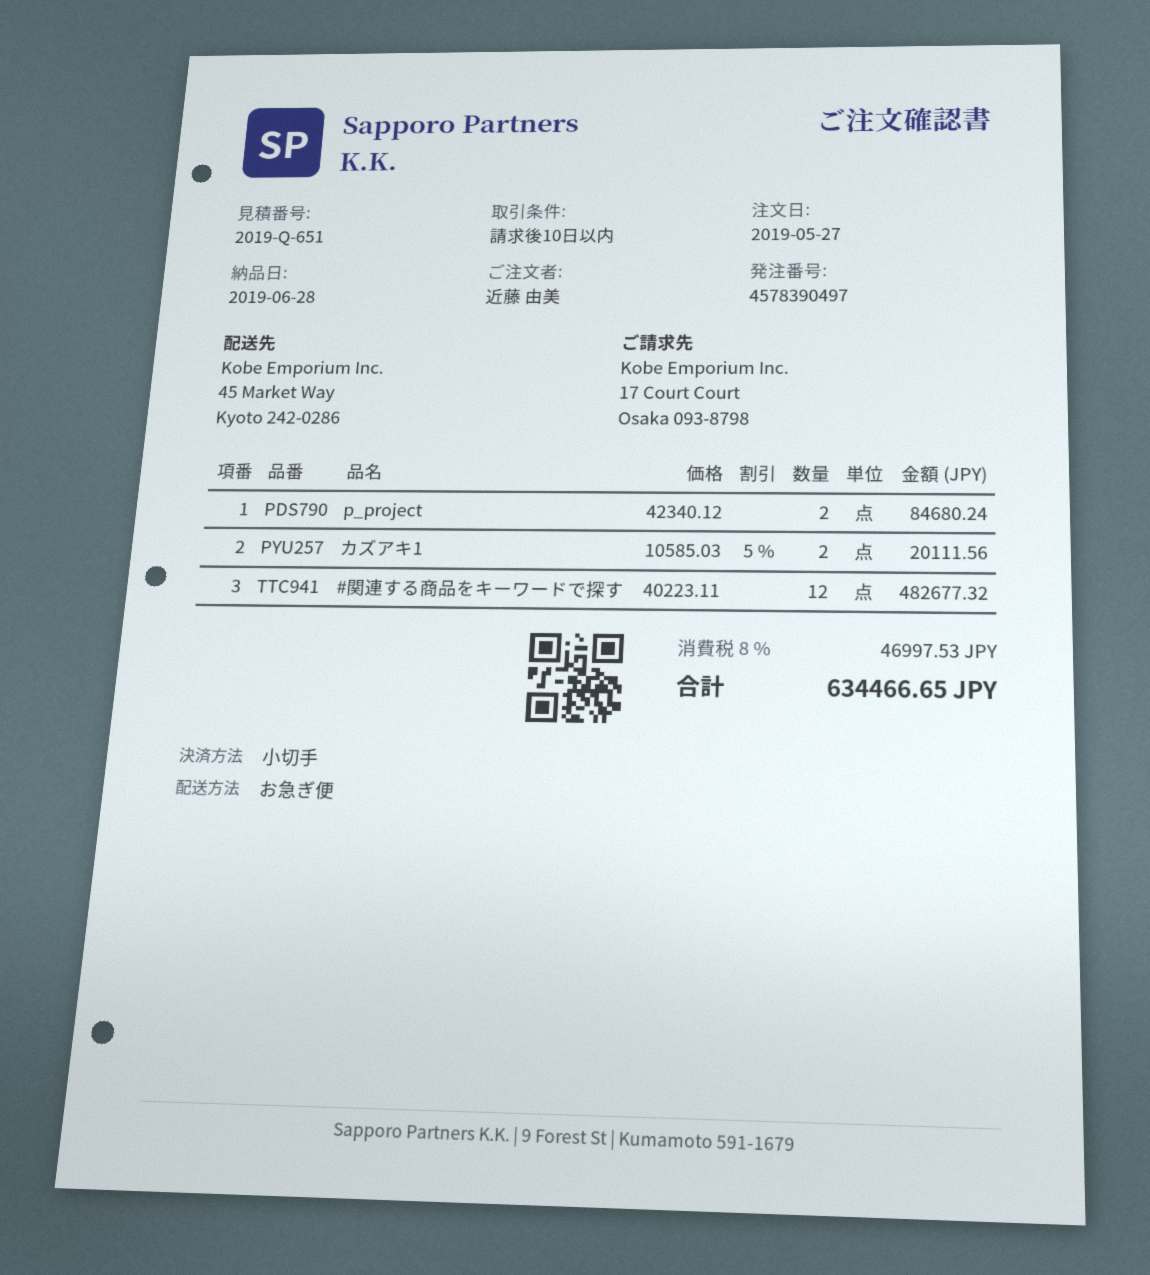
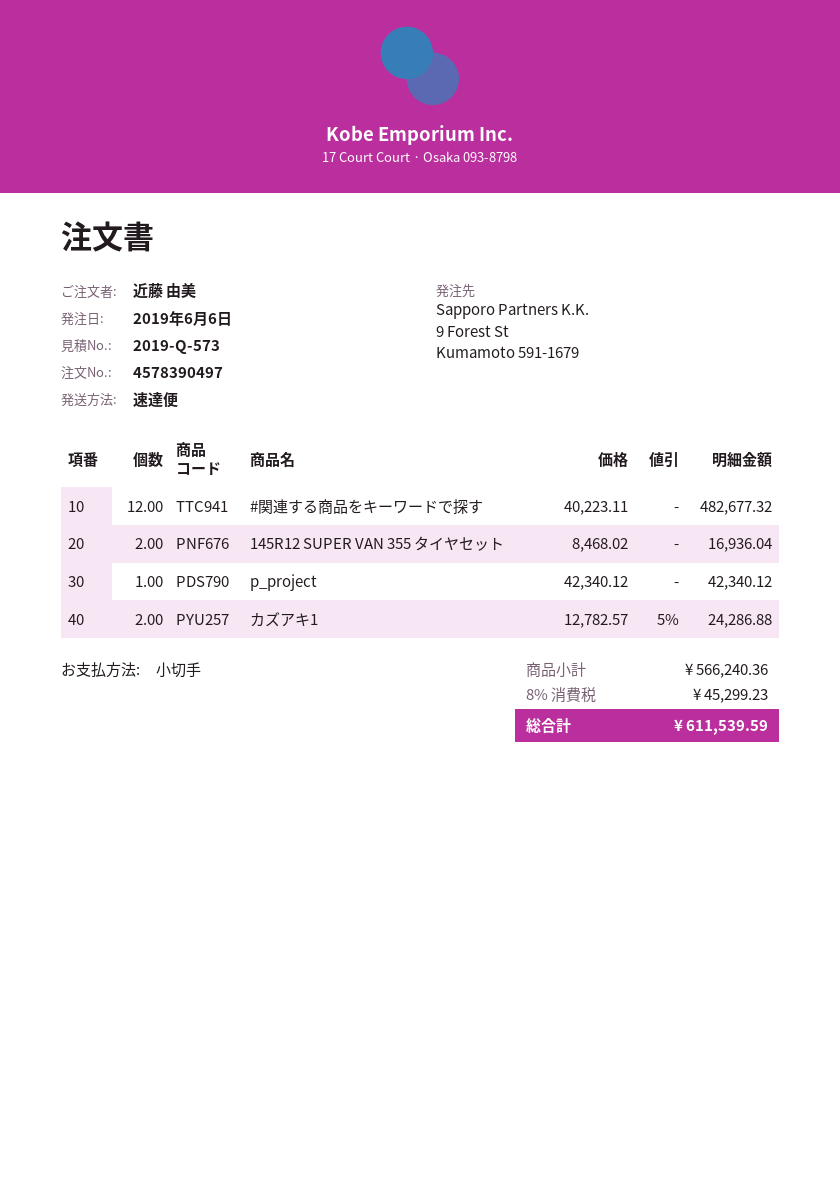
quote number: 2019-Q-651 -> 2019-Q-573
order date: 2019-05-27 -> 2019-06-06
p_project: 2 x 42340.12 = 84680.24 -> 1 x 42340.12 = 42340.12
カズアキ1: 2 x 10585.03 - 5% = 20111.56 -> 2 x 12782.57 - 5% = 24286.88
145R12 SUPER VAN 355 タイヤセット: none -> 2 x 8468.02 = 16936.04
tax: 8% = 46997.53 -> 8% = 45299.23
total: 634466.65 -> 611539.59

